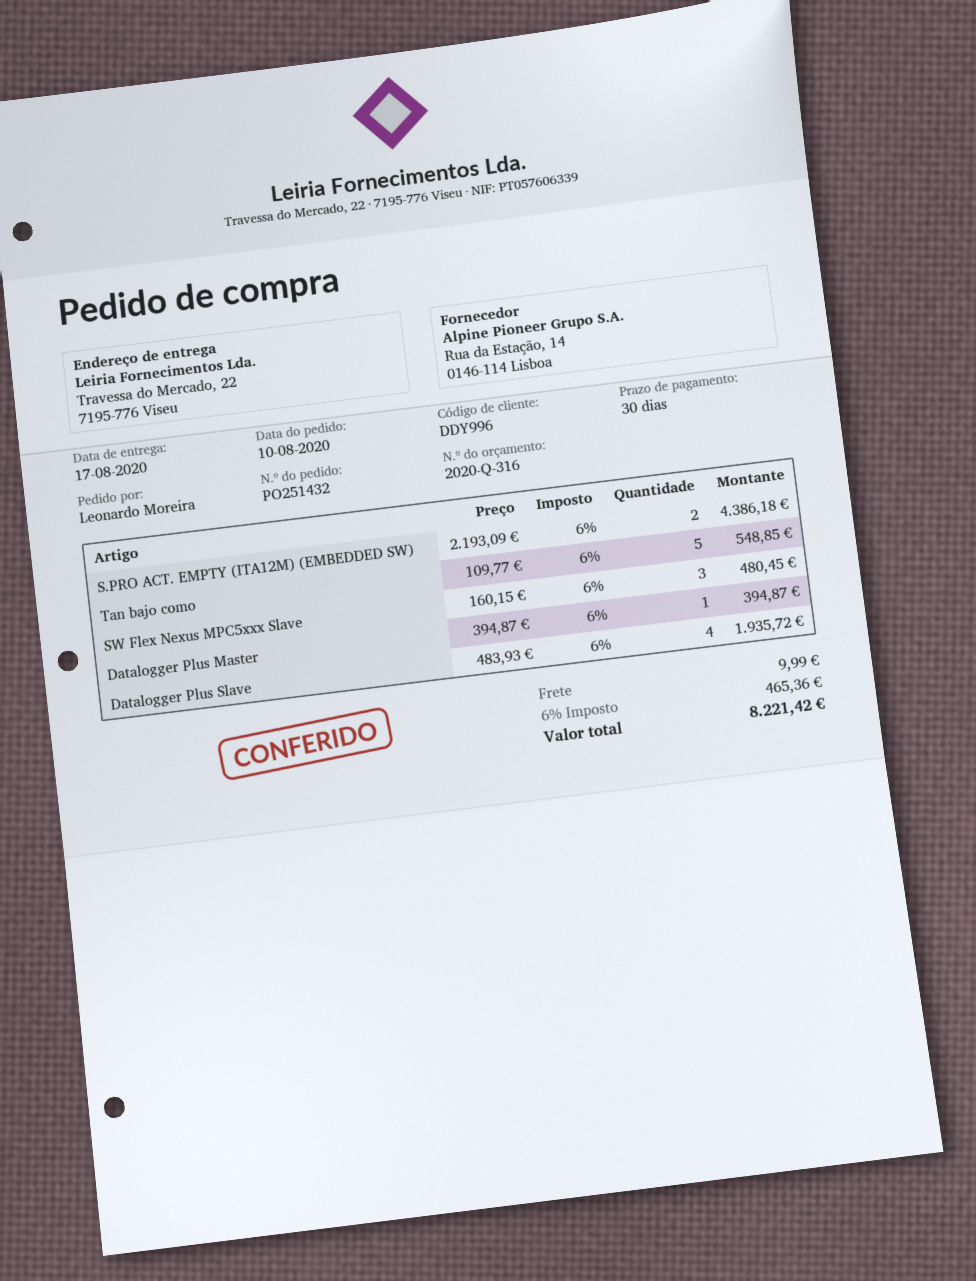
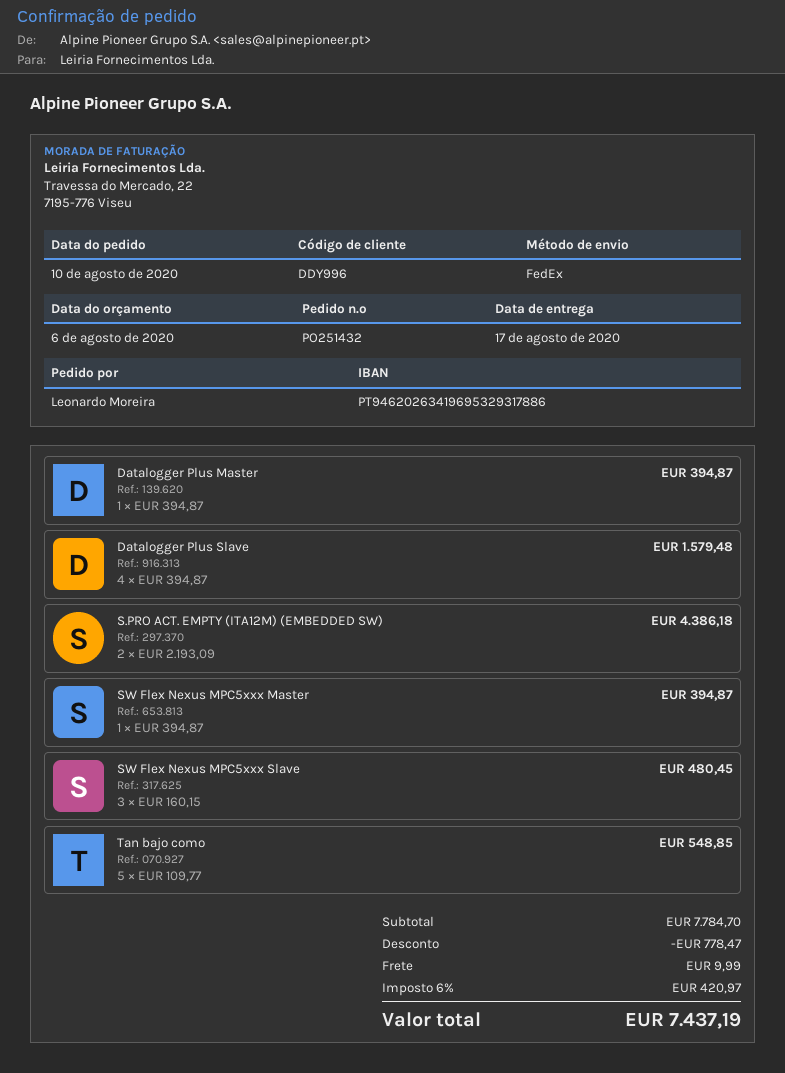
Datalogger Plus Slave: 4 x 483.93 = 1935.72 -> 4 x 394.87 = 1579.48
SW Flex Nexus MPC5xxx Master: none -> 1 x 394.87 = 394.87
discount: none -> 778.47
tax: 6% = 465.36 -> 6% = 420.97
total: 8221.42 -> 7437.19

